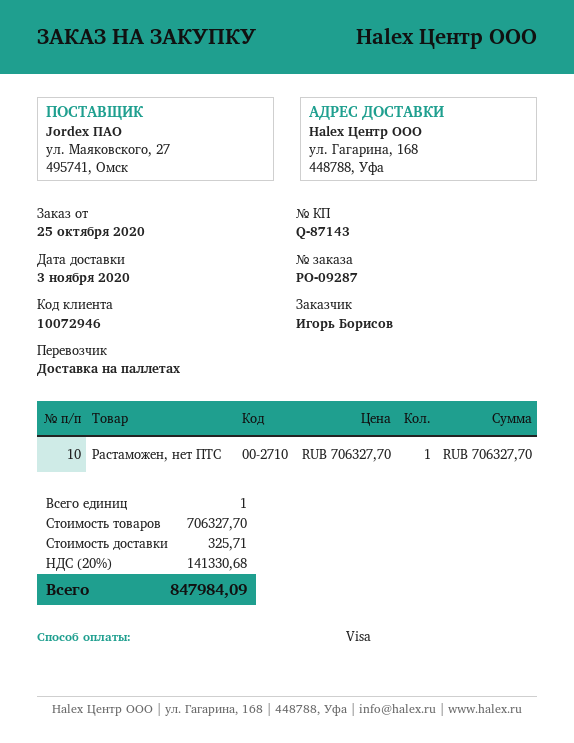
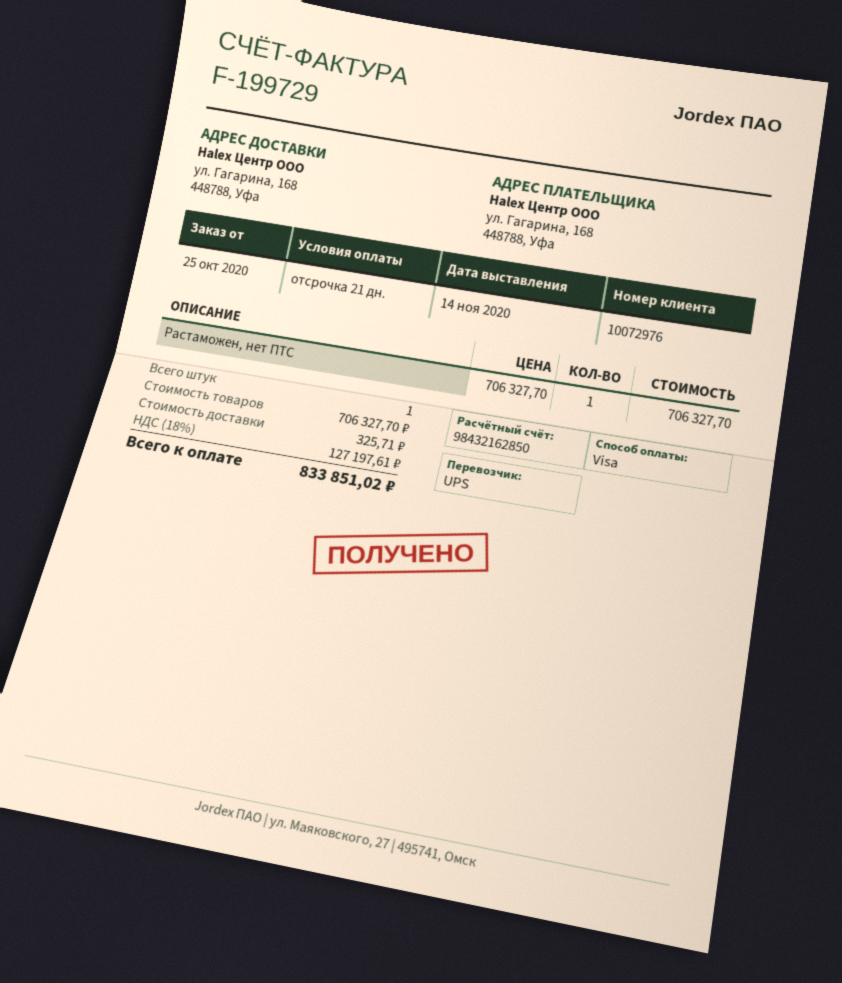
customer number: 10072946 -> 10072976
shipping method: pallet freight -> UPS
tax: 20% = 141330.68 -> 18% = 127197.61
total: 847984.09 -> 833851.02

